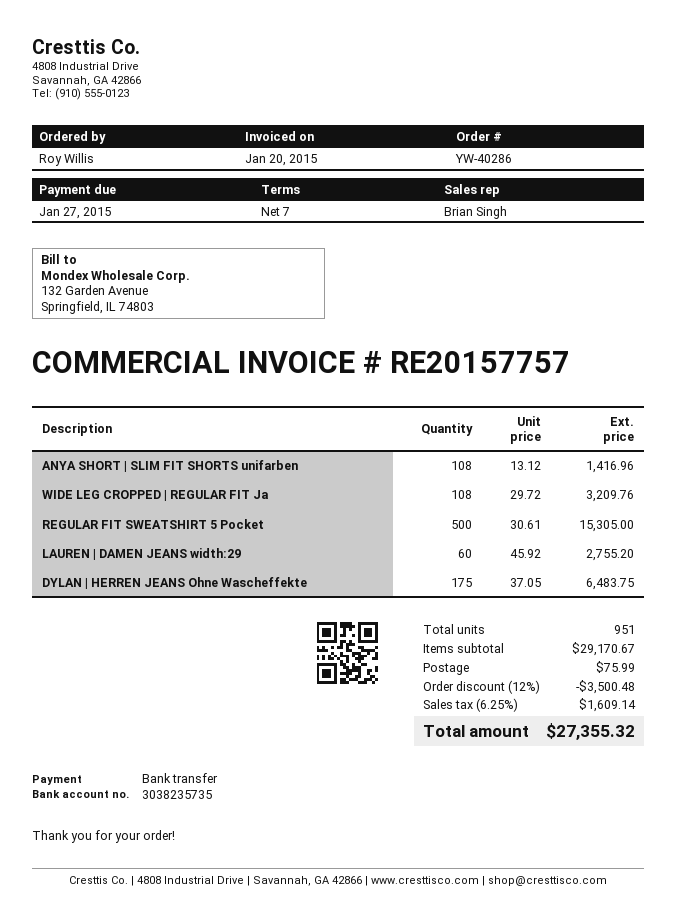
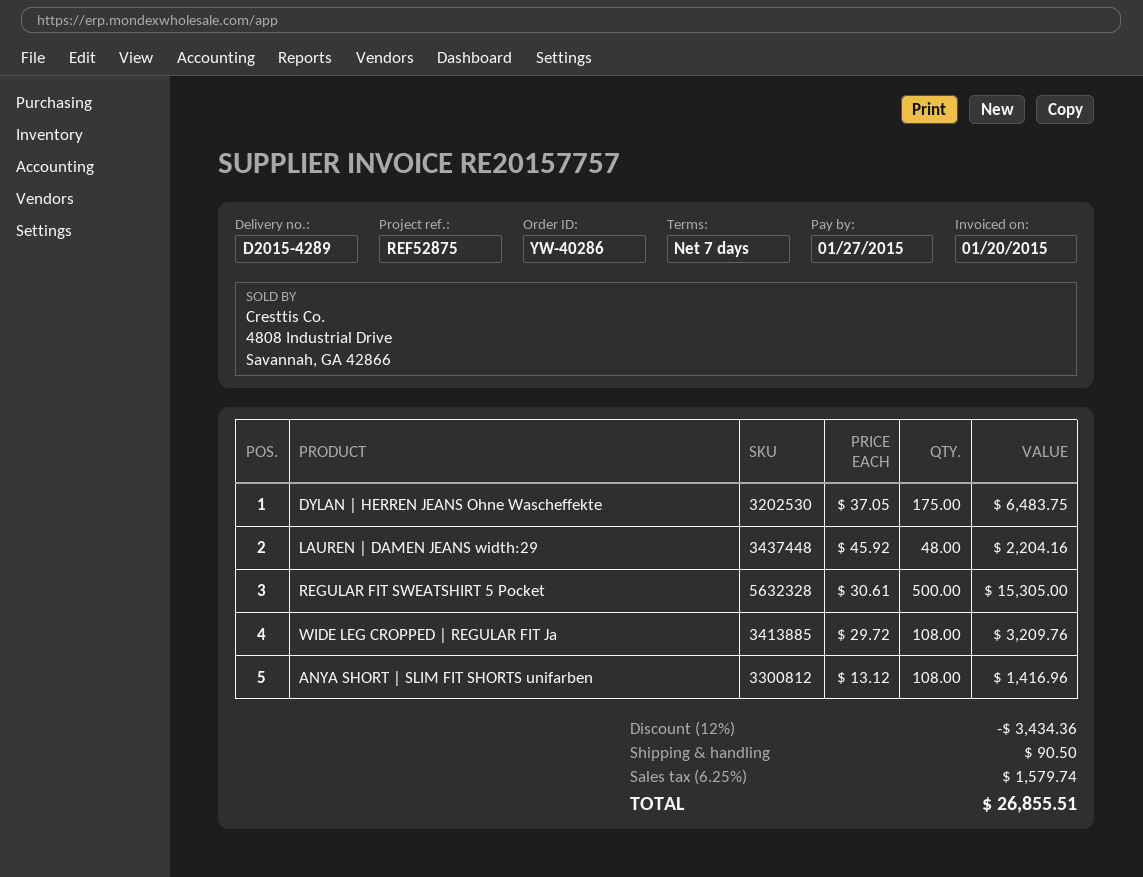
LAUREN | DAMEN JEANS width:29: 60 x 45.92 = 2755.20 -> 48 x 45.92 = 2204.16
discount: 12% = 3500.48 -> 12% = 3434.36
shipping: 75.99 -> 90.50
tax: 6.25% = 1609.14 -> 6.25% = 1579.74
total: 27355.32 -> 26855.51

